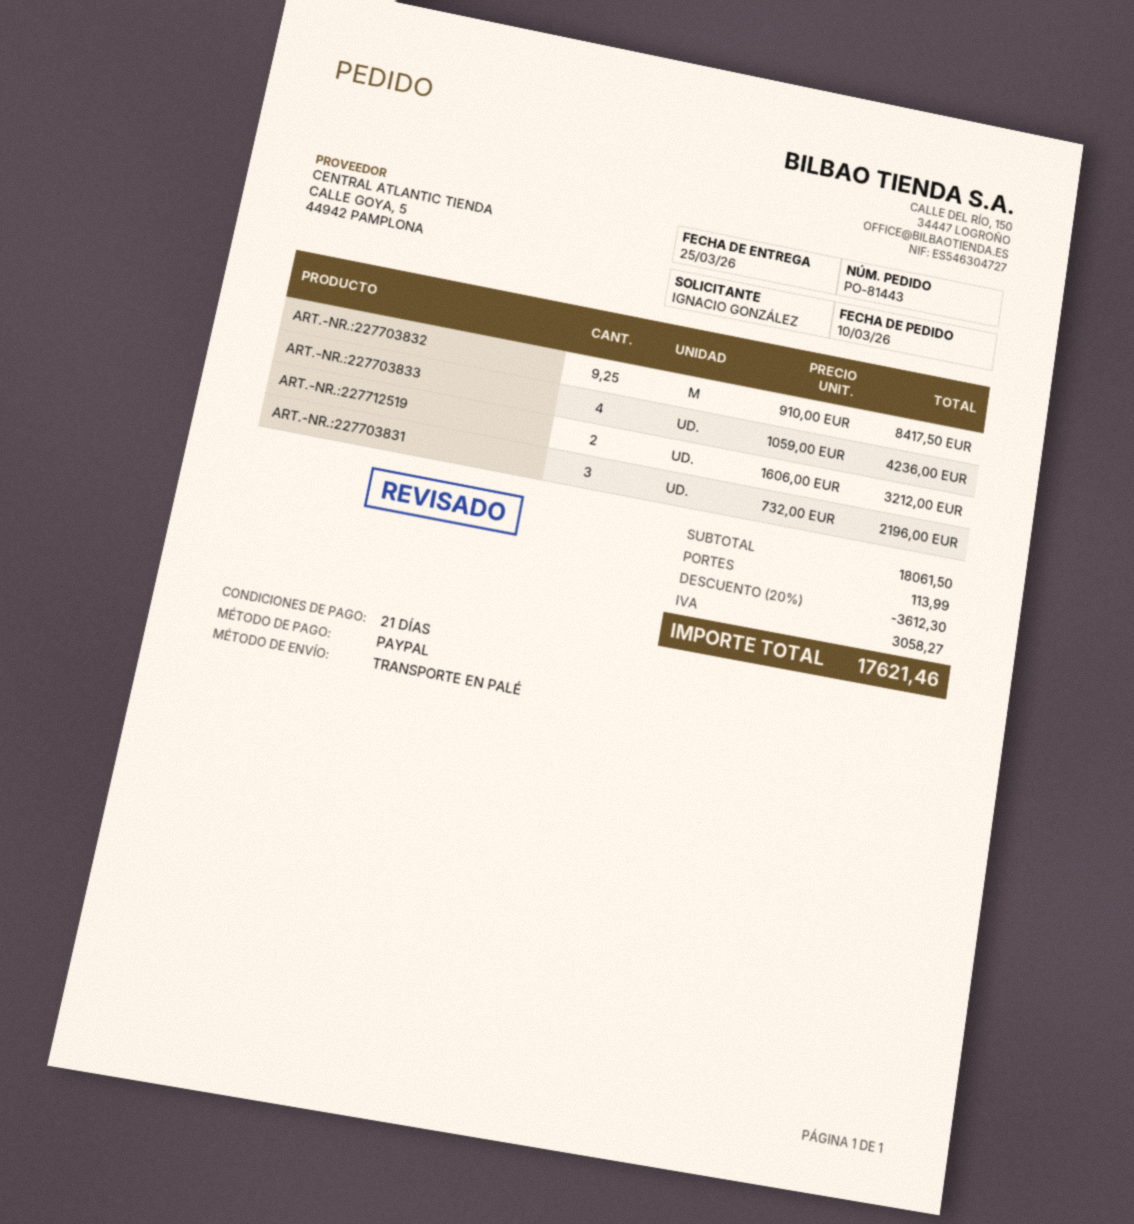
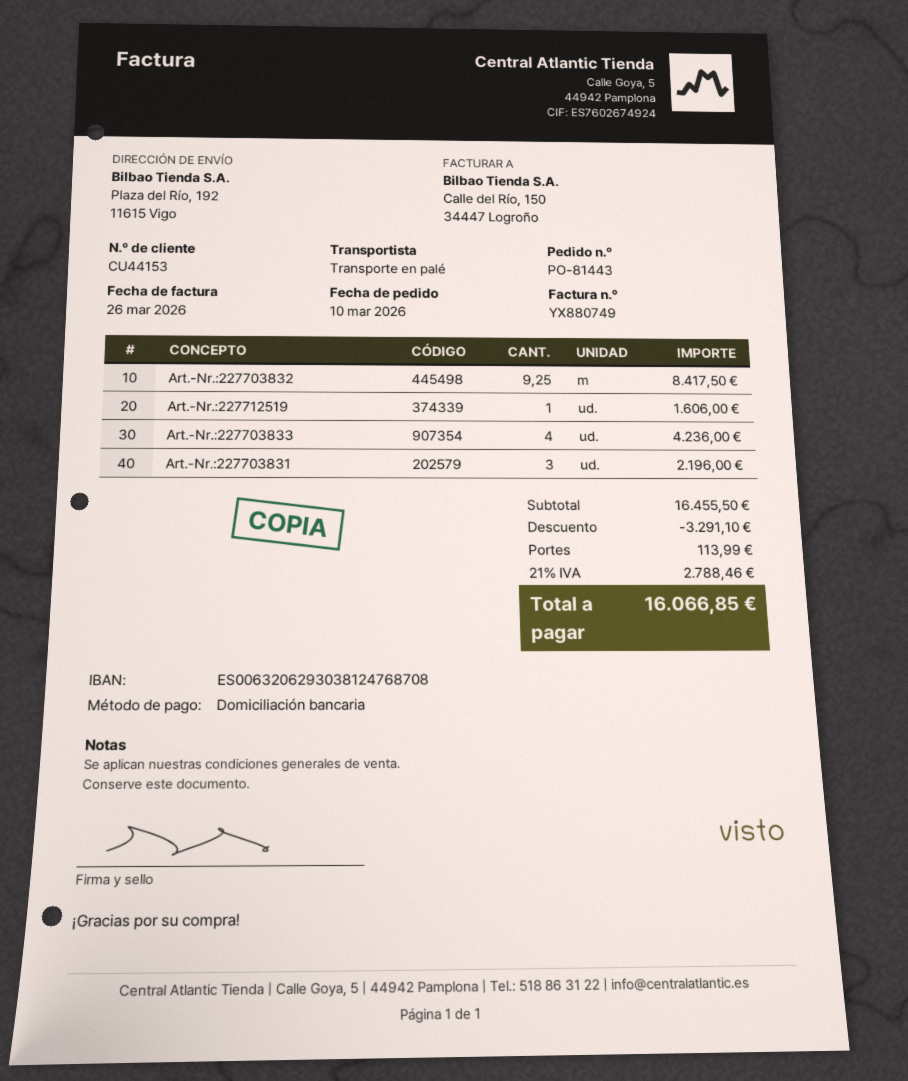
payment method: PayPal -> direct debit
ART.-NR.:227712519: 2 for 3212.00 -> 1 for 1606.00
subtotal: 18061.50 -> 16455.50
discount: 3612.30 -> 3291.10
tax: 3058.27 -> 2788.46
total: 17621.46 -> 16066.85

